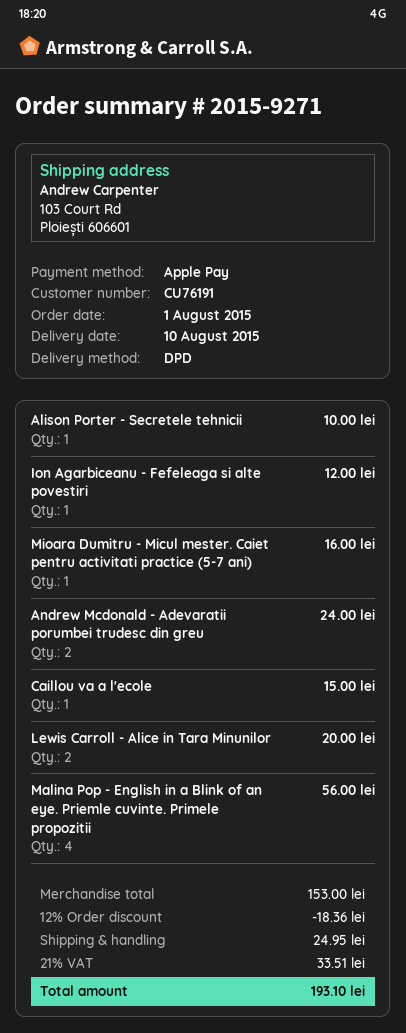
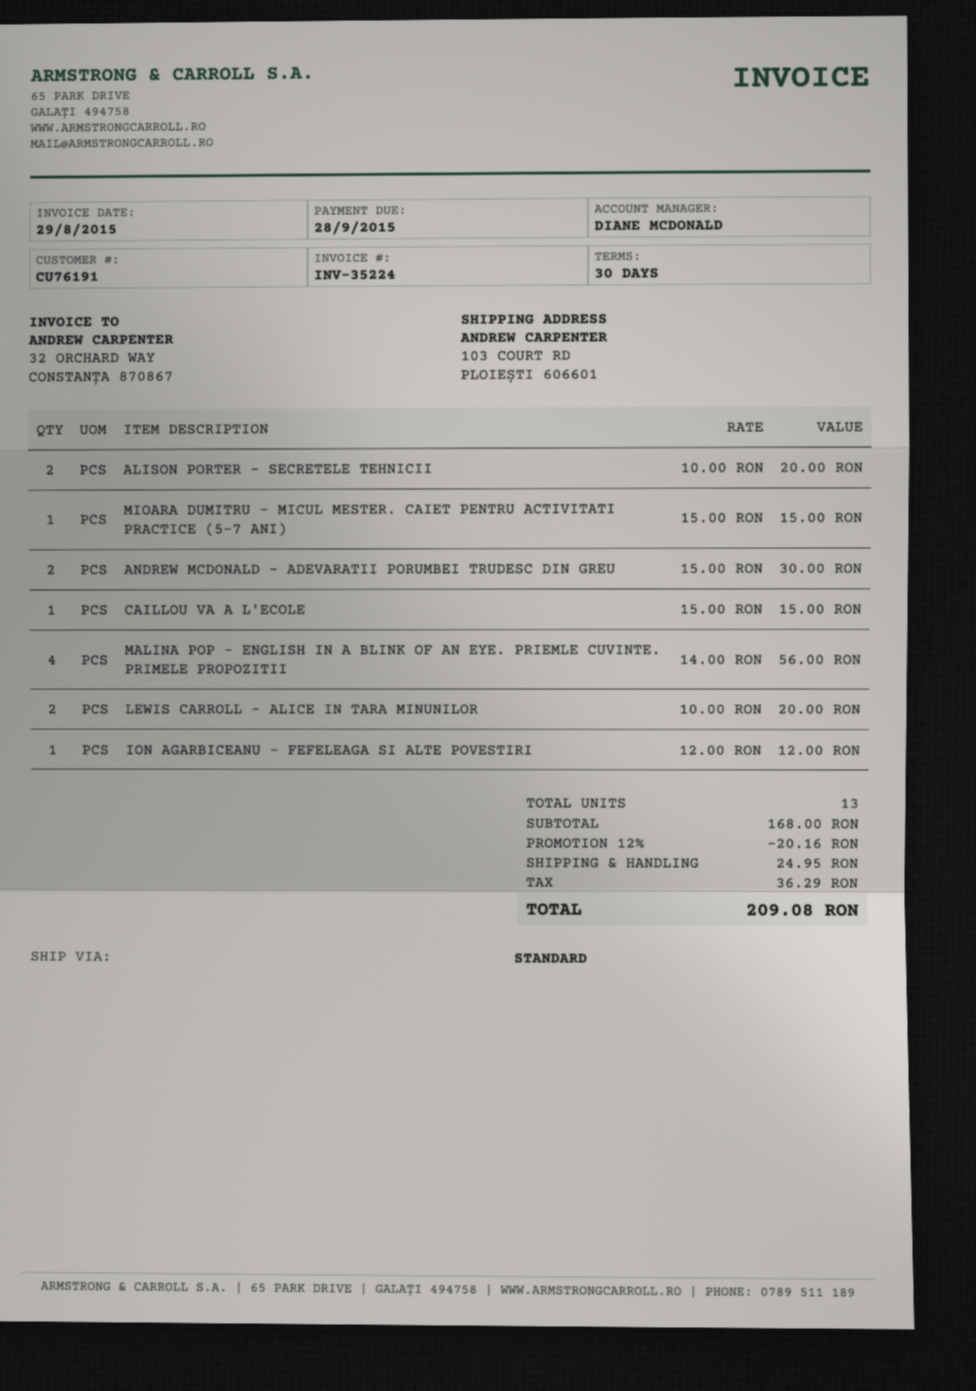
shipping method: DPD -> standard
Alison Porter - Secretele tehnicii: 1 for 10.00 -> 2 for 20.00
Mioara Dumitru - Micul mester. Caiet pentru activitati practice (5-7 ani): 1 for 16.00 -> 1 for 15.00
Andrew Mcdonald - Adevaratii porumbei trudesc din greu: 2 for 24.00 -> 2 for 30.00
subtotal: 153.00 -> 168.00
discount: 12% = 18.36 -> 12% = 20.16
tax: 33.51 -> 36.29
total: 193.10 -> 209.08

